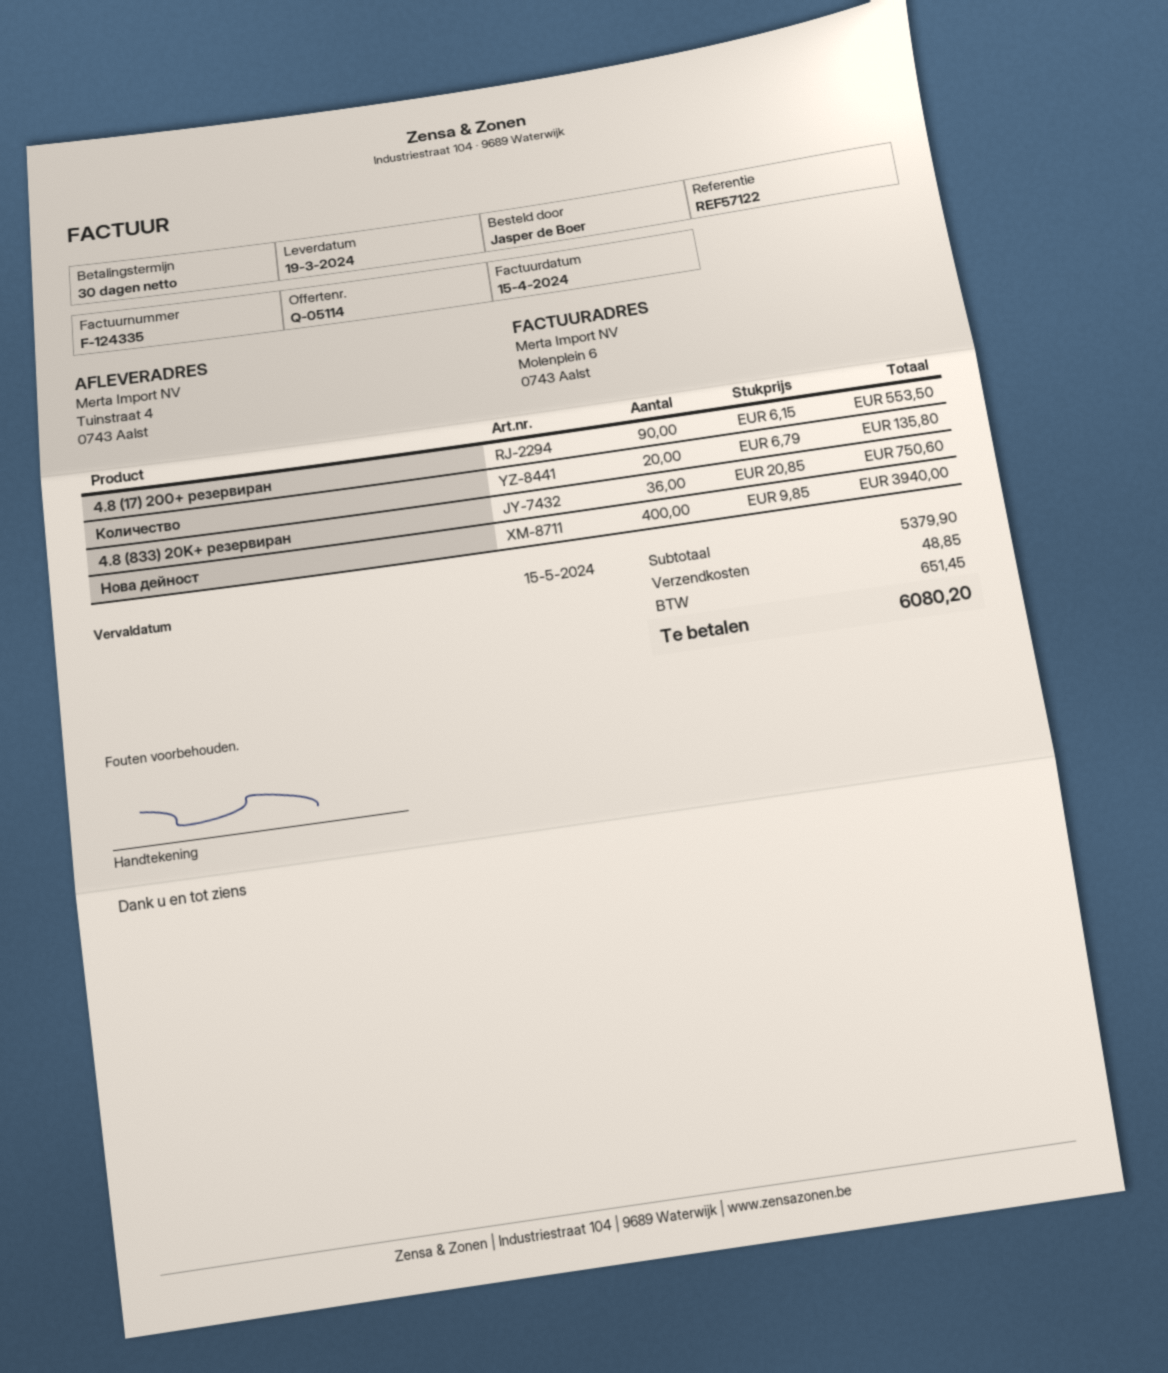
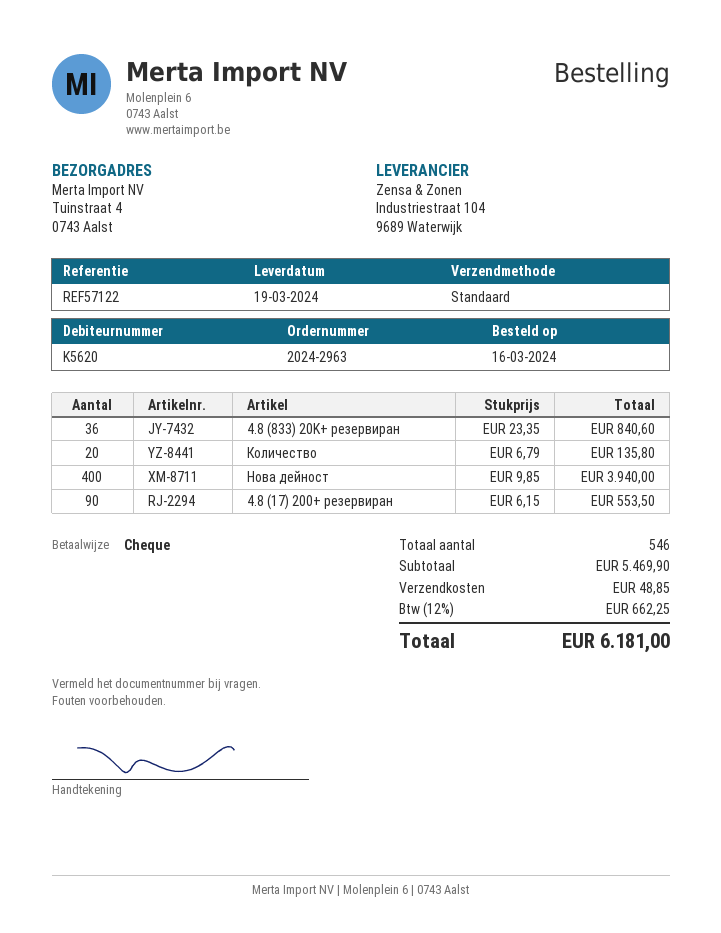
4.8 (833) 20K+ резервиран: 36 x 20.85 = 750.60 -> 36 x 23.35 = 840.60
subtotal: 5379.90 -> 5469.90
tax: 651.45 -> 662.25
total: 6080.20 -> 6181.00

